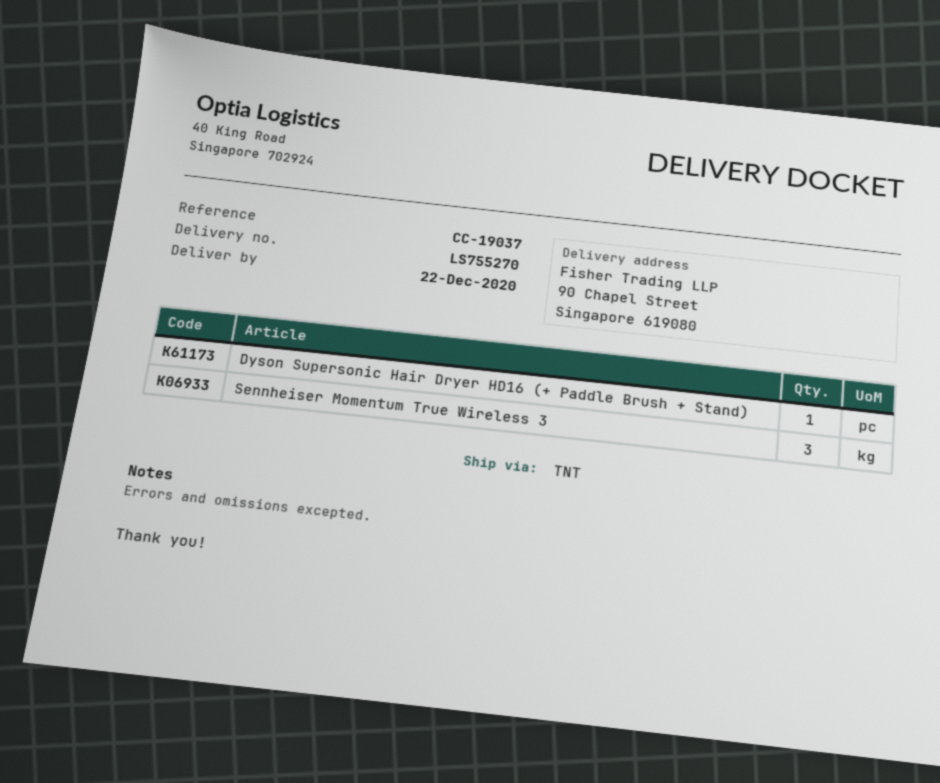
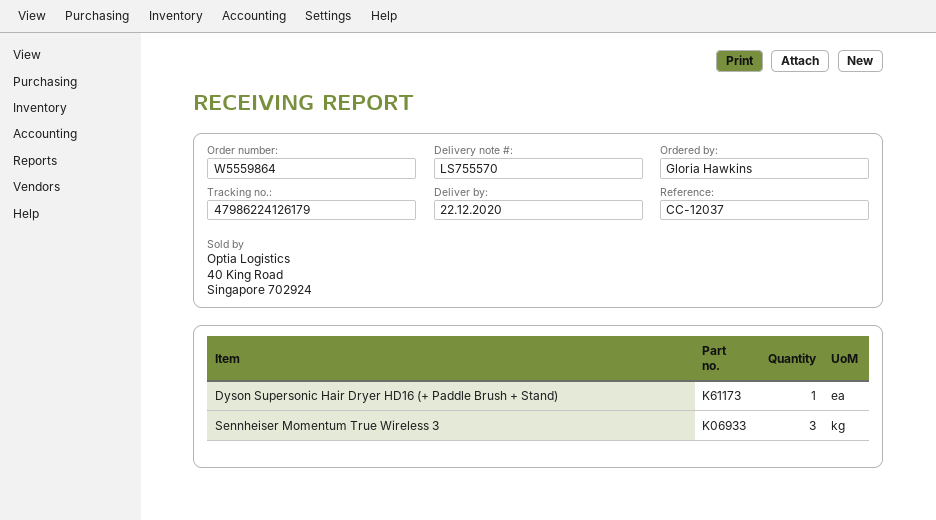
delivery note number: LS755270 -> LS755570
reference: CC-19037 -> CC-12037

